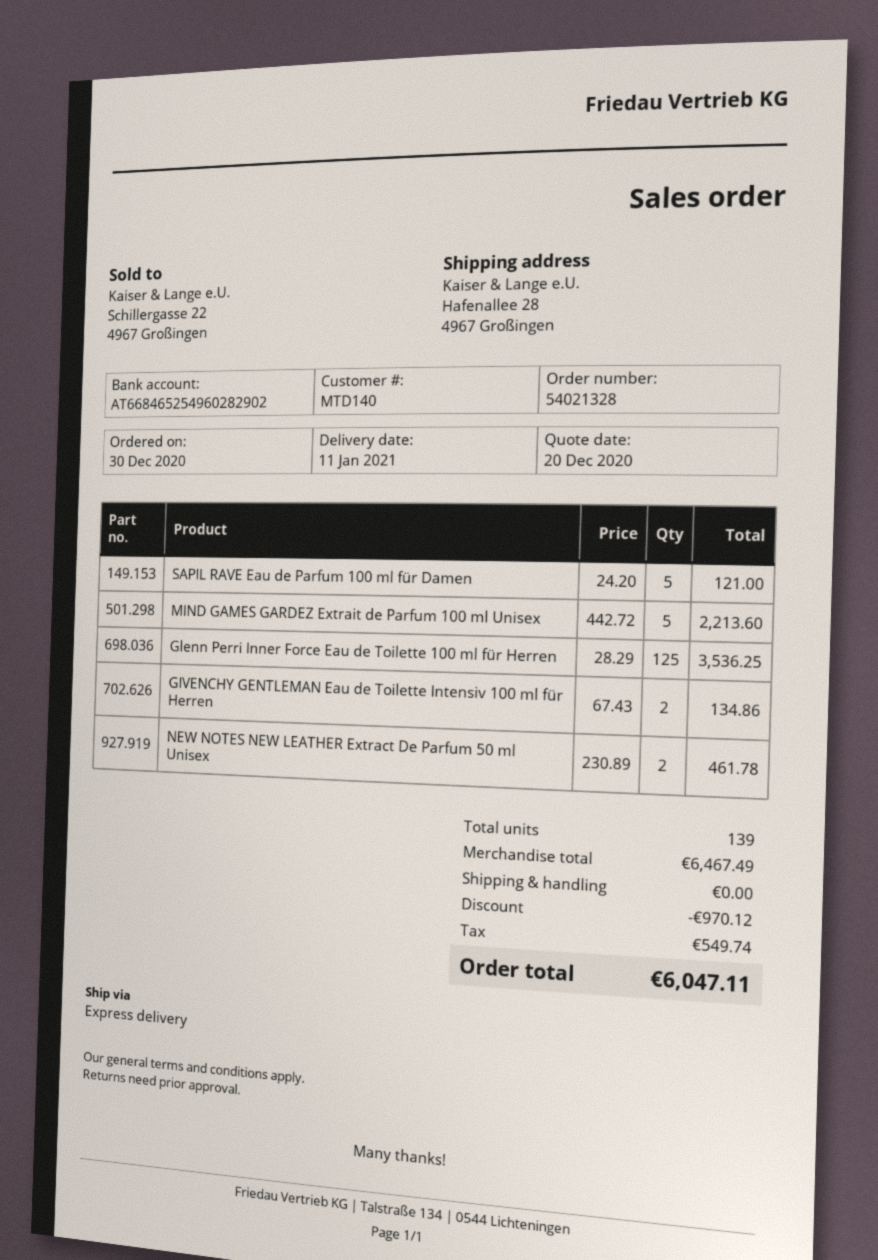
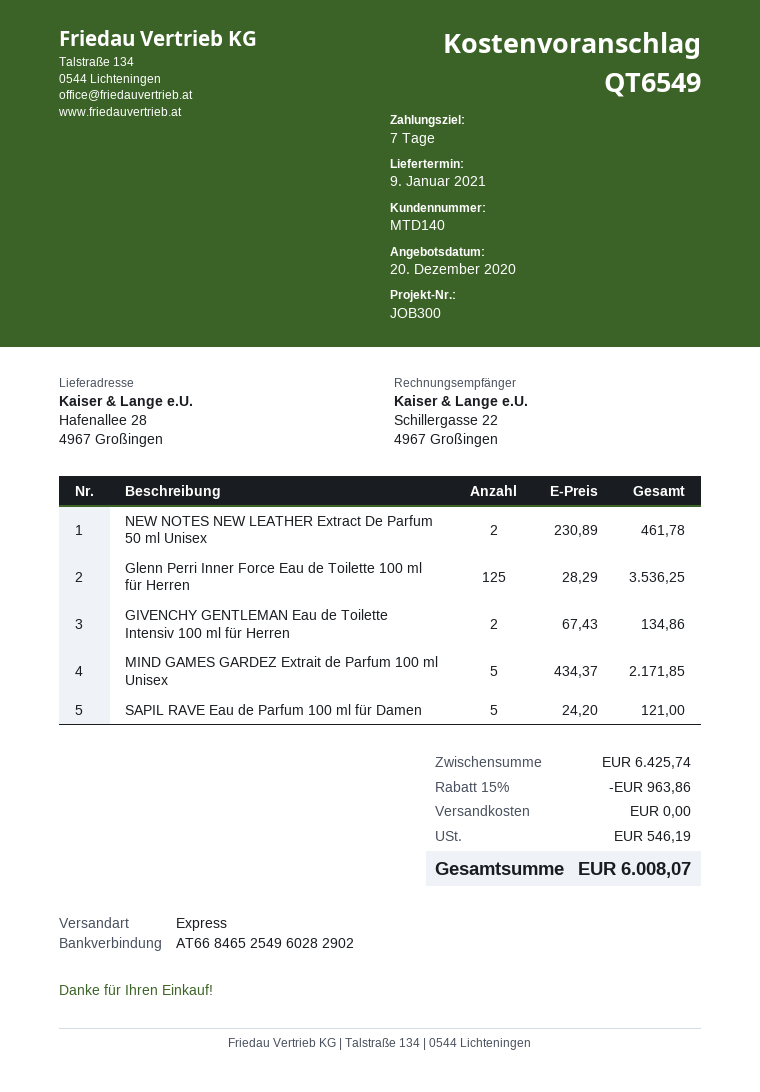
delivery date: 2021-01-11 -> 2021-01-09
MIND GAMES GARDEZ Extrait de Parfum 100 ml Unisex: 5 x 442.72 = 2213.60 -> 5 x 434.37 = 2171.85
subtotal: 6467.49 -> 6425.74
discount: 970.12 -> 963.86
tax: 549.74 -> 546.19
total: 6047.11 -> 6008.07

